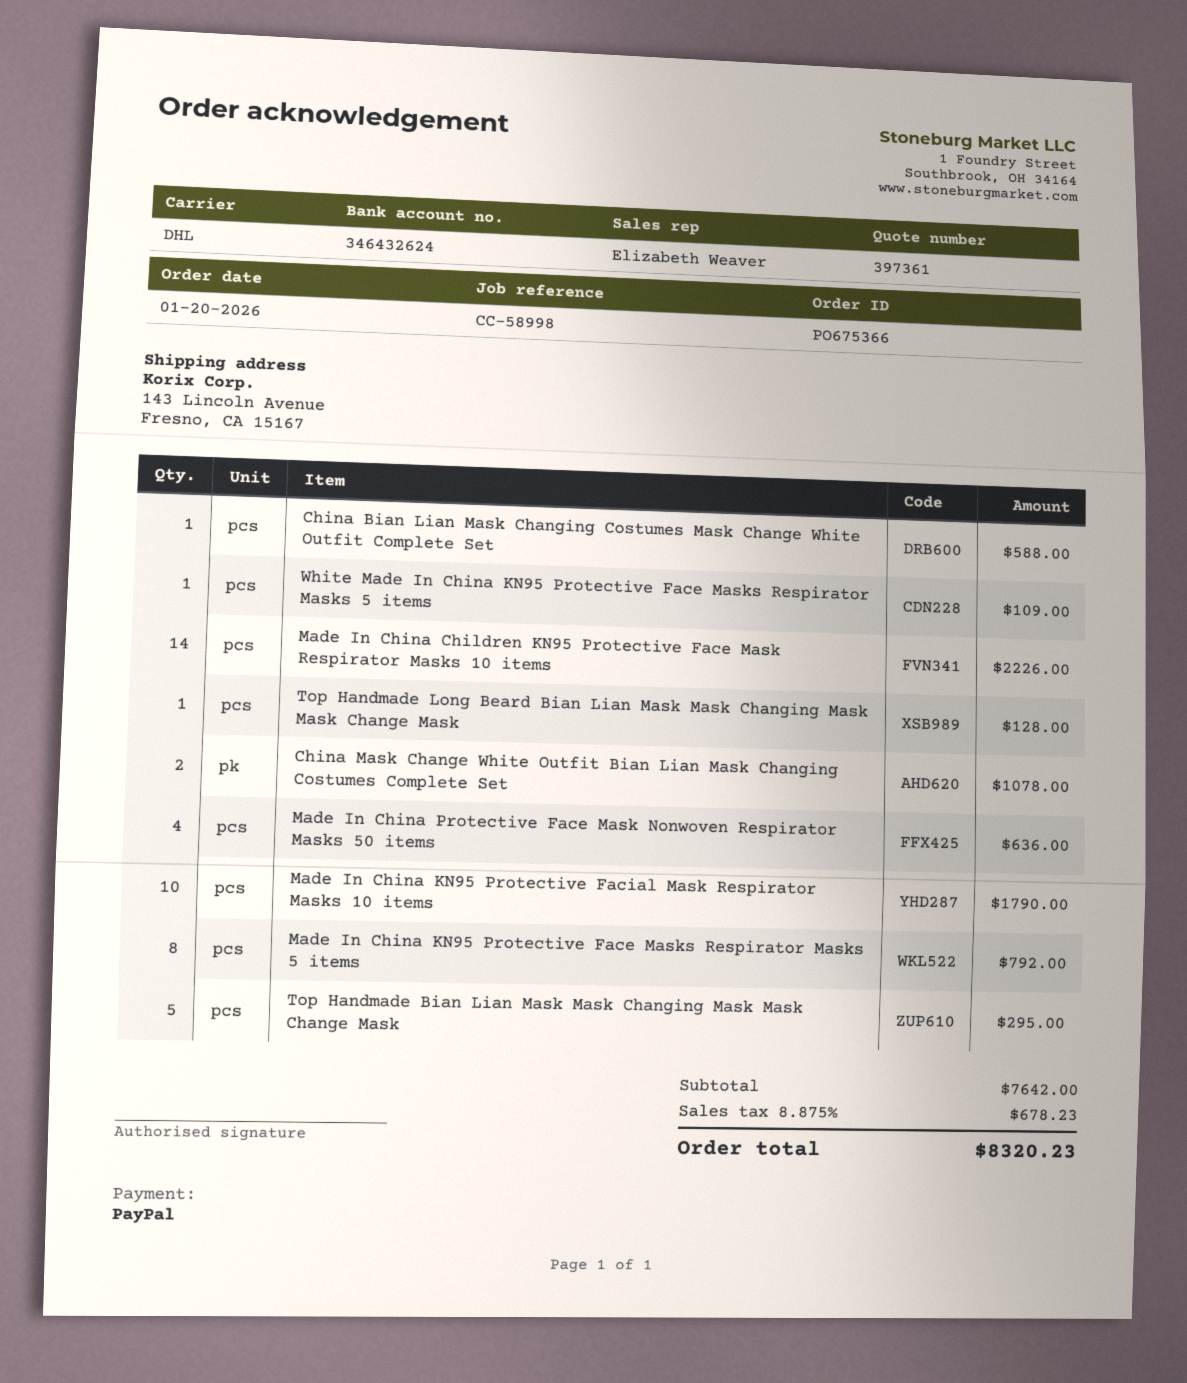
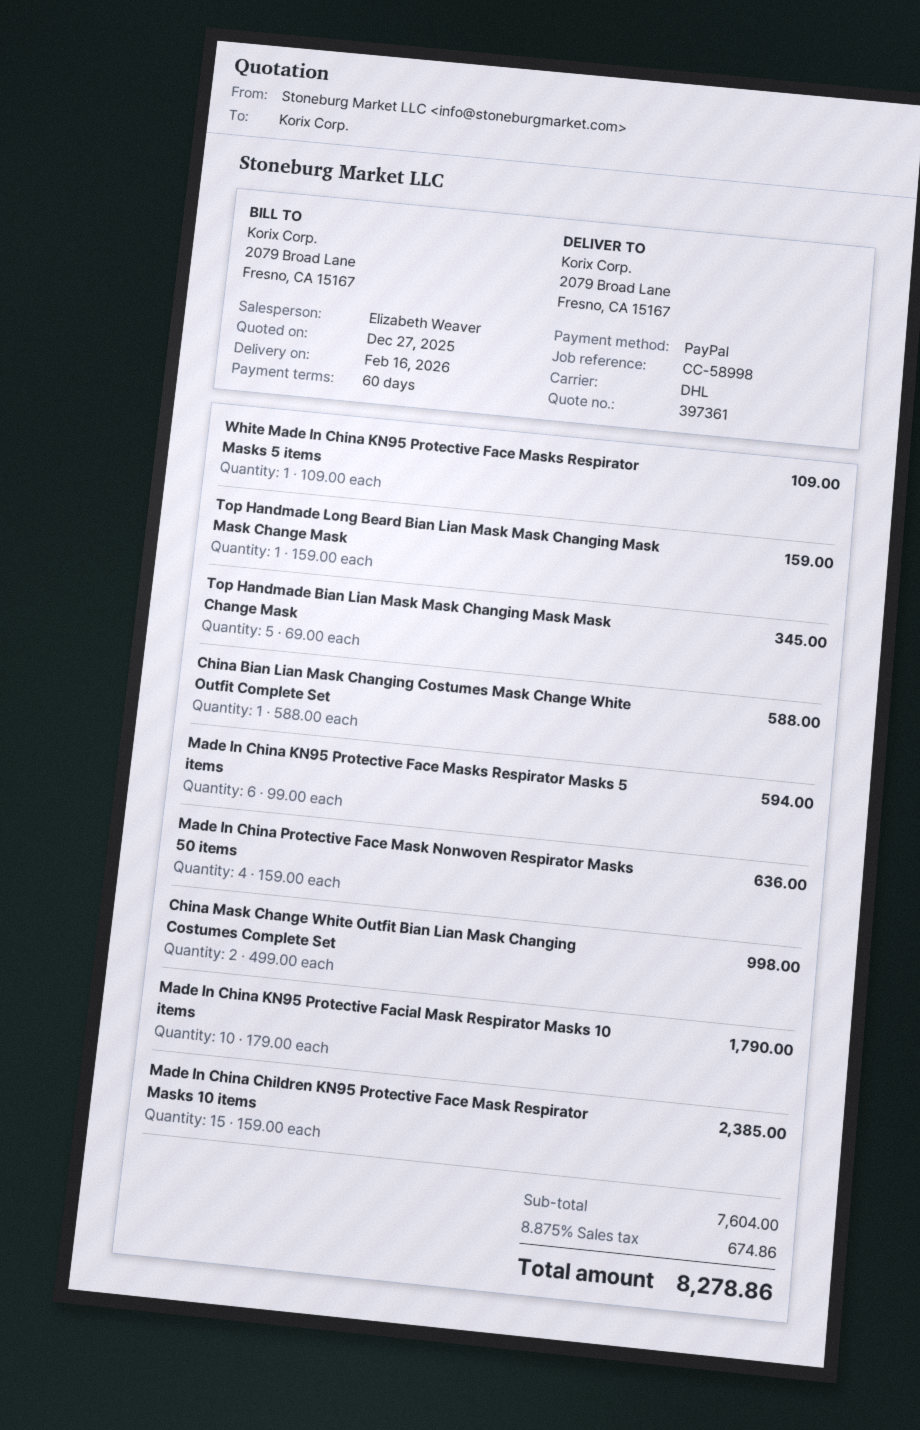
ship to: 143 Lincoln Avenue, Fresno, CA 15167 -> 2079 Broad Lane, Fresno, CA 15167
Made In China Children KN95 Protective Face Mask Respirator Masks 10 items: 14 for 2226.00 -> 15 for 2385.00
Top Handmade Long Beard Bian Lian Mask Mask Changing Mask Mask Change Mask: 1 for 128.00 -> 1 for 159.00
China Mask Change White Outfit Bian Lian Mask Changing Costumes Complete Set: 2 for 1078.00 -> 2 for 998.00
Made In China KN95 Protective Face Masks Respirator Masks 5 items: 8 for 792.00 -> 6 for 594.00
Top Handmade Bian Lian Mask Mask Changing Mask Mask Change Mask: 5 for 295.00 -> 5 for 345.00
subtotal: 7642.00 -> 7604.00
tax: 8.875% = 678.23 -> 8.875% = 674.86
total: 8320.23 -> 8278.86

